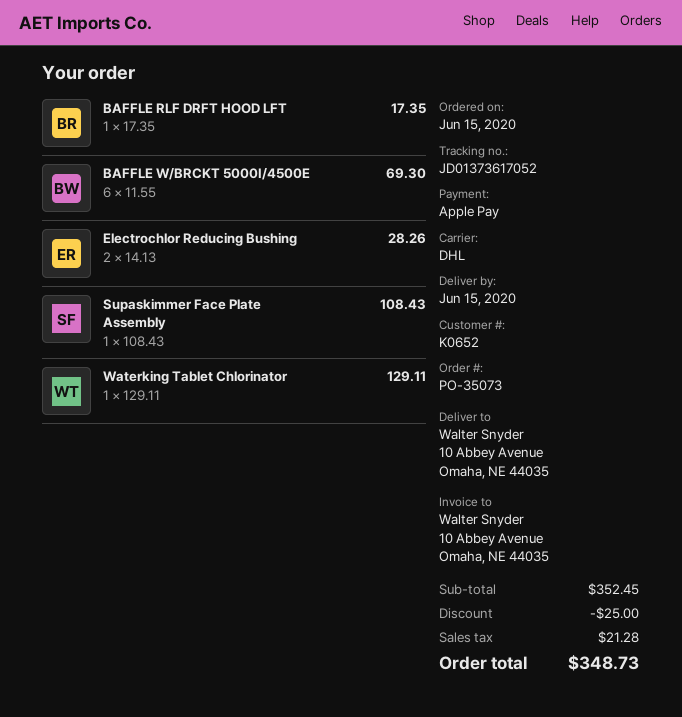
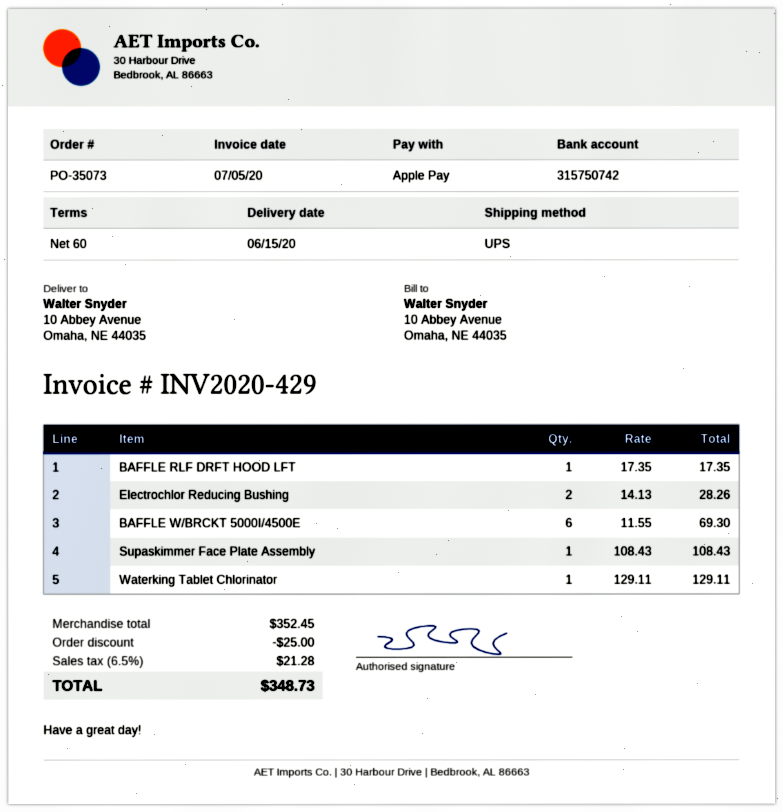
shipping method: DHL -> UPS

